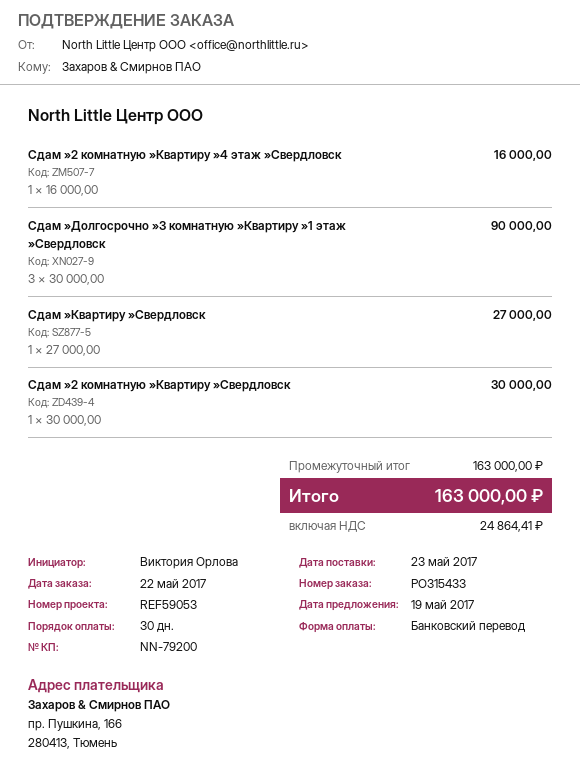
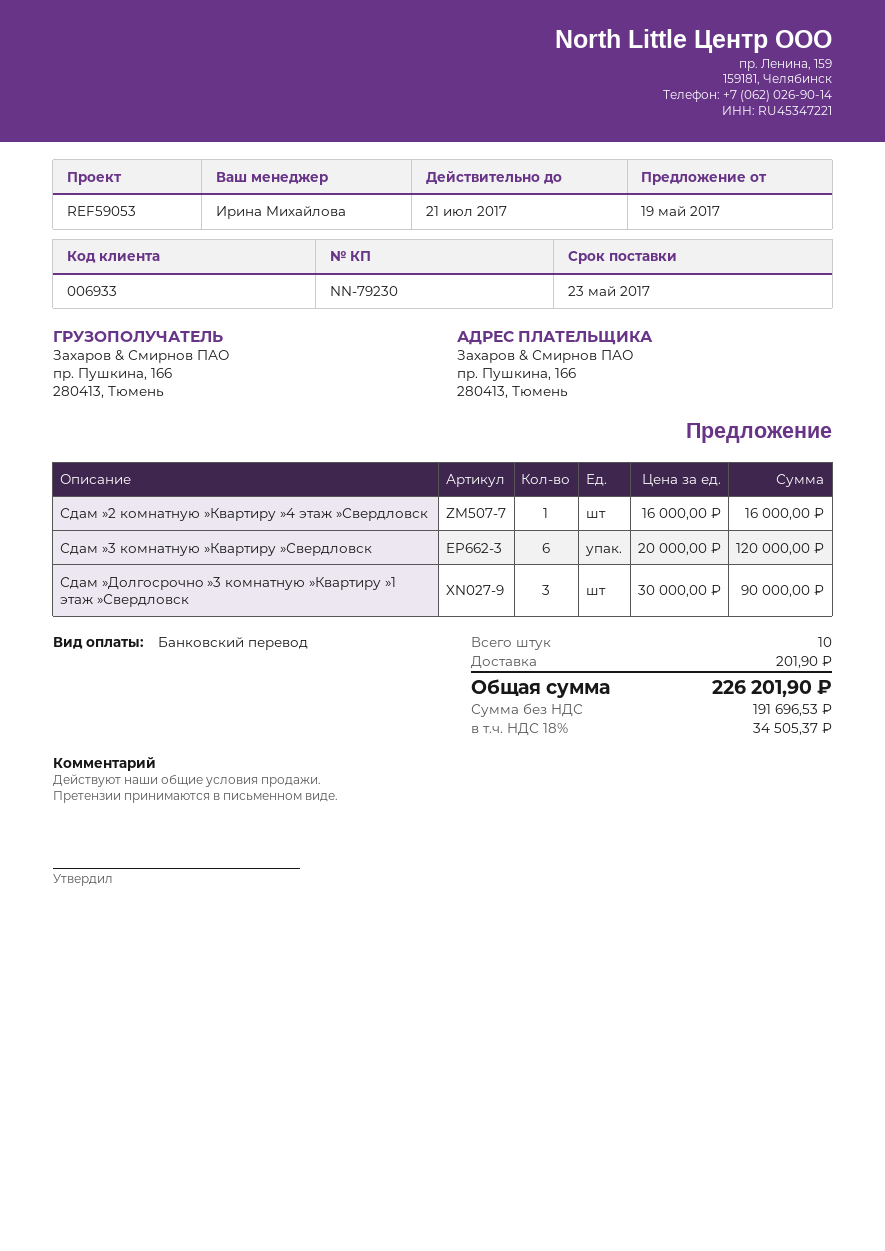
quote number: NN-79200 -> NN-79230
Сдам »Квартиру »Свердловск: 1 x 27000.00 = 27000.00 -> none
Сдам »2 комнатную »Квартиру »Свердловск: 1 x 30000.00 = 30000.00 -> none
Сдам »3 комнатную »Квартиру »Свердловск: none -> 6 x 20000.00 = 120000.00
shipping: none -> 201.90
tax: 24864.41 -> 34505.37
total: 163000.00 -> 226201.90

